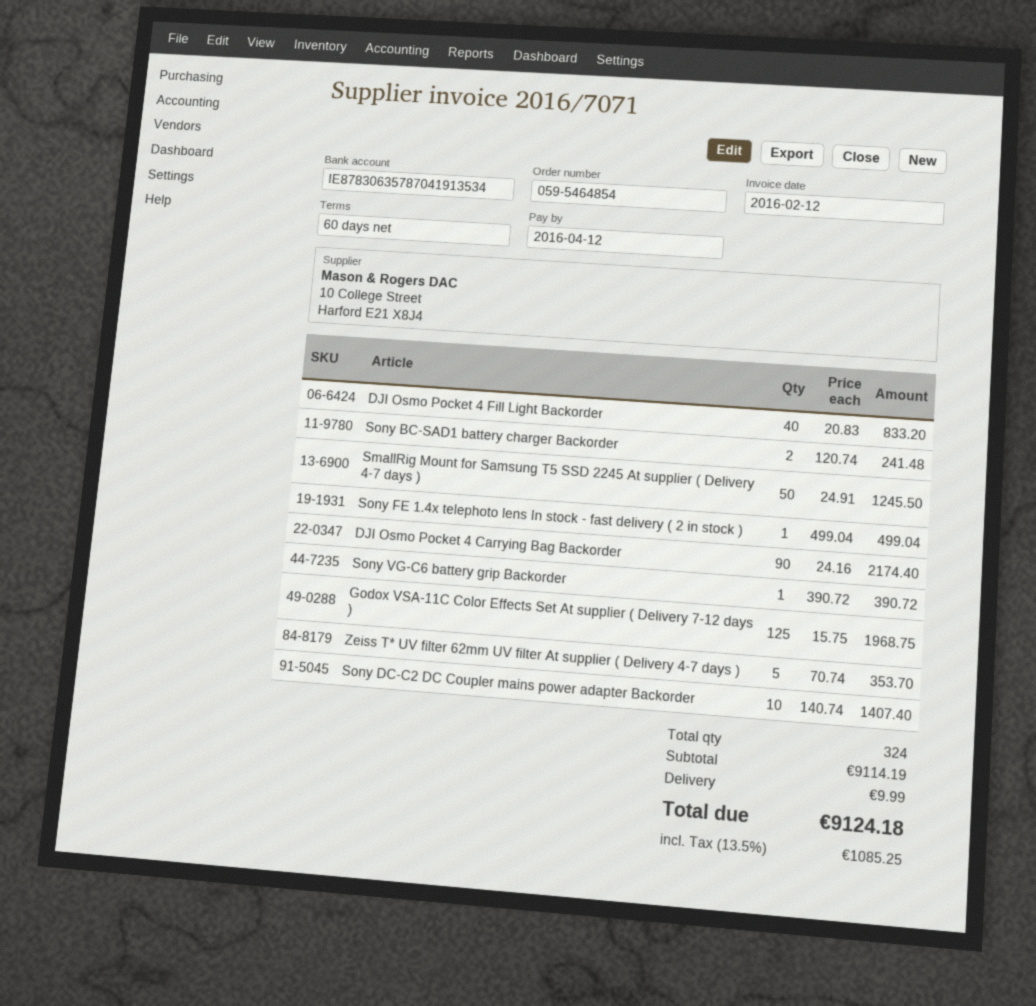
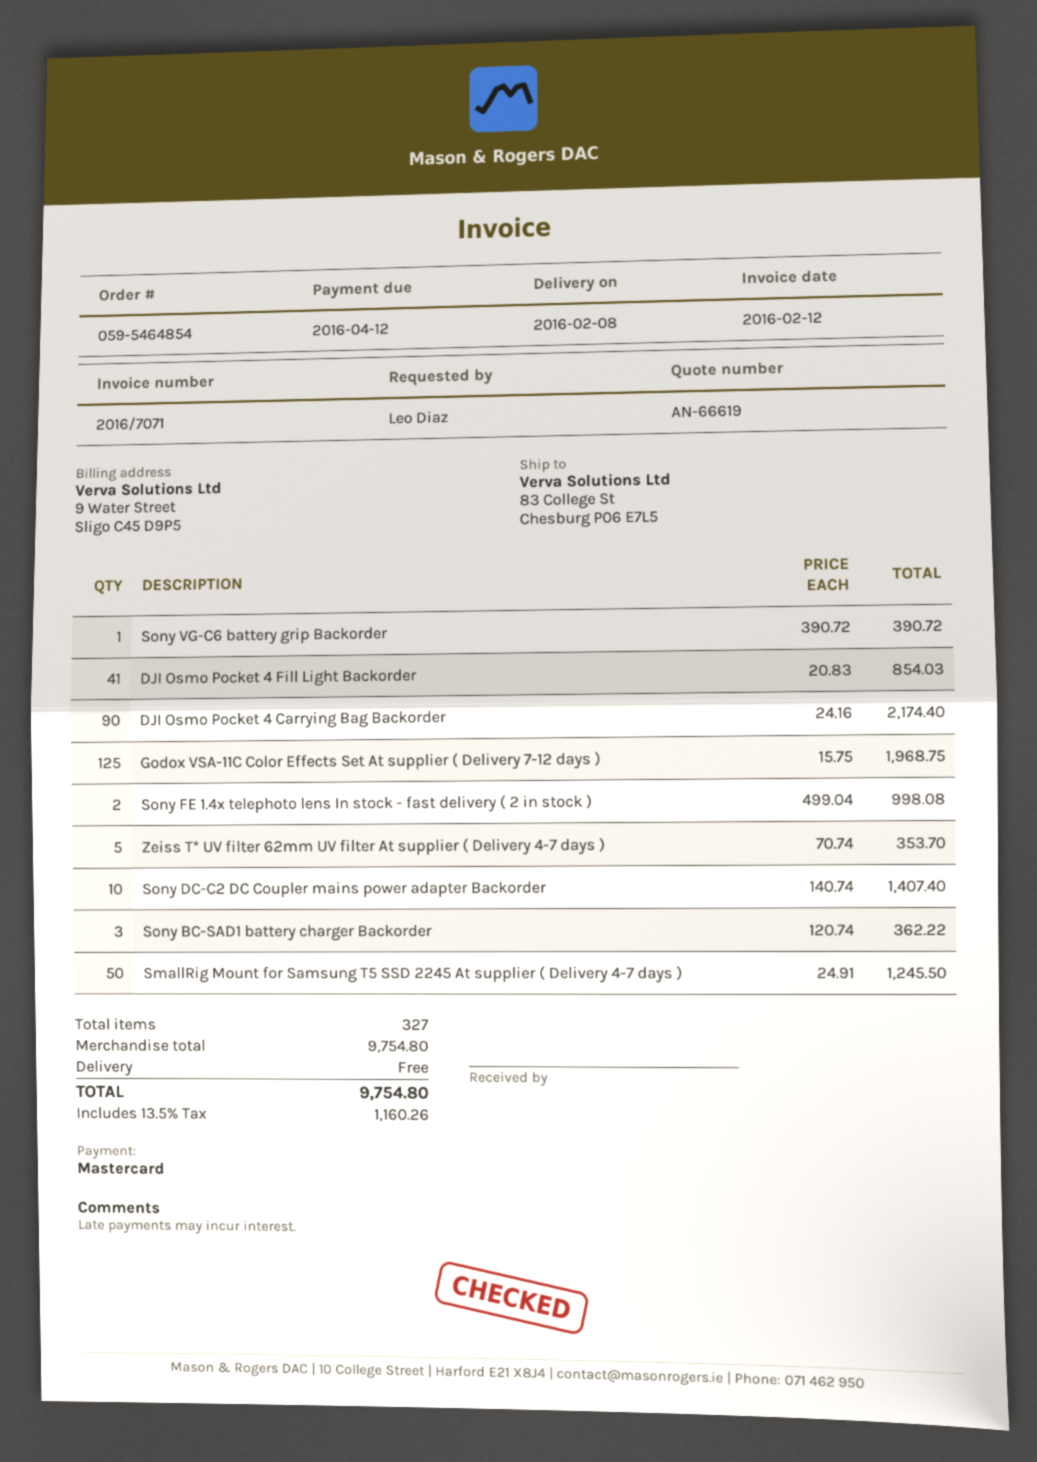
DJI Osmo Pocket 4 Fill Light Backorder: 40 x 20.83 = 833.20 -> 41 x 20.83 = 854.03
Sony BC-SAD1 battery charger Backorder: 2 x 120.74 = 241.48 -> 3 x 120.74 = 362.22
Sony FE 1.4x telephoto lens In stock - fast delivery ( 2 in stock ): 1 x 499.04 = 499.04 -> 2 x 499.04 = 998.08
total quantity: 324 -> 327
subtotal: 9114.19 -> 9754.80
shipping: 9.99 -> 0.00
tax: 13.5% = 1085.25 -> 13.5% = 1160.26
total: 9124.18 -> 9754.80

